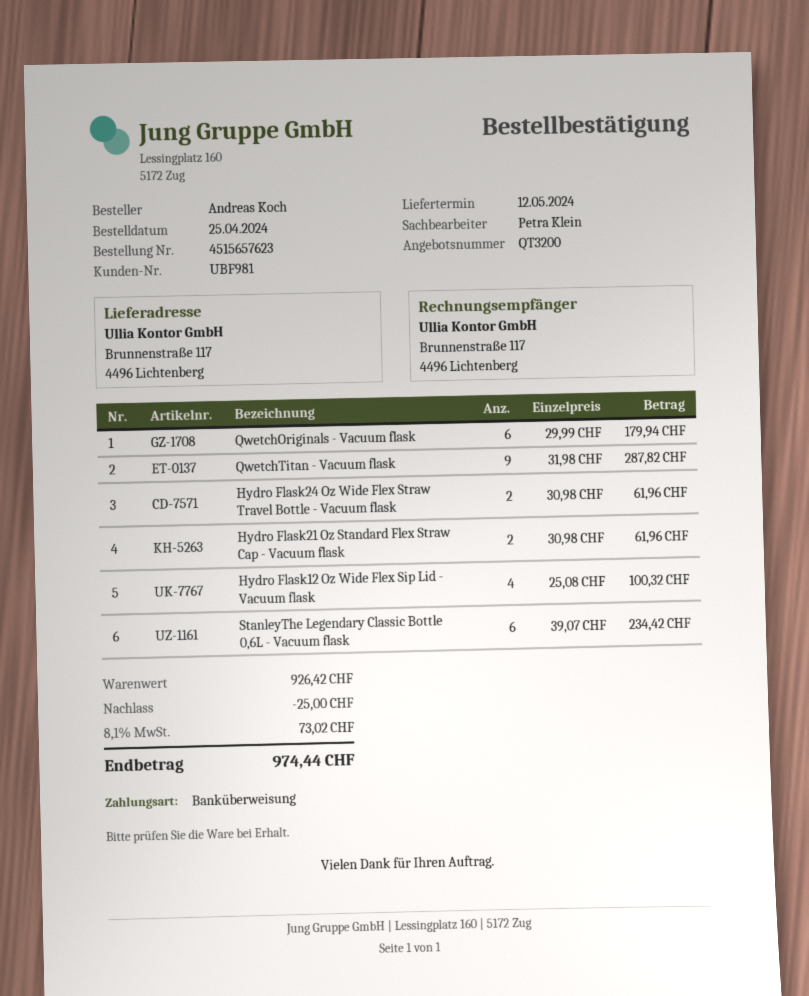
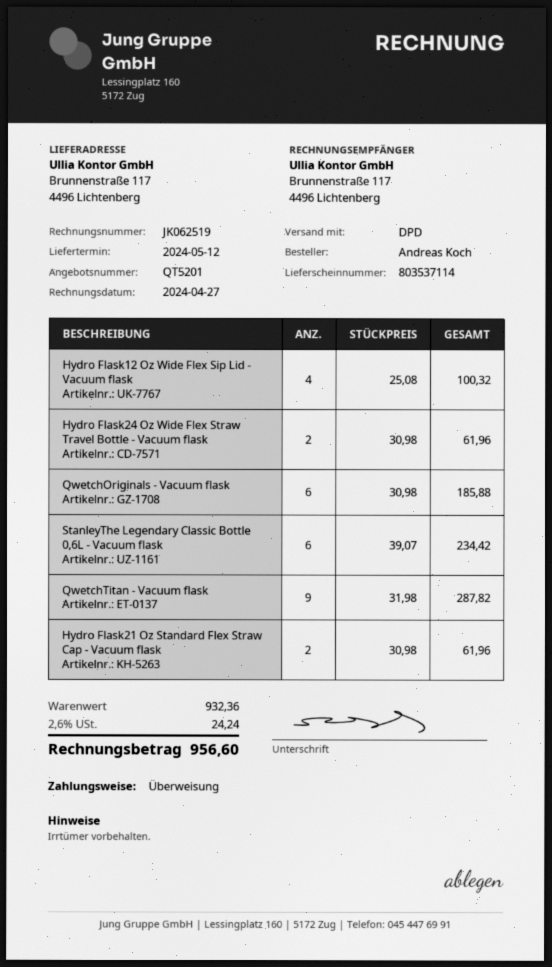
quote number: QT3200 -> QT5201
QwetchOriginals - Vacuum flask: 6 x 29.99 = 179.94 -> 6 x 30.98 = 185.88
subtotal: 926.42 -> 932.36
discount: 25.00 -> none
tax: 8.1% = 73.02 -> 2.6% = 24.24
total: 974.44 -> 956.60

